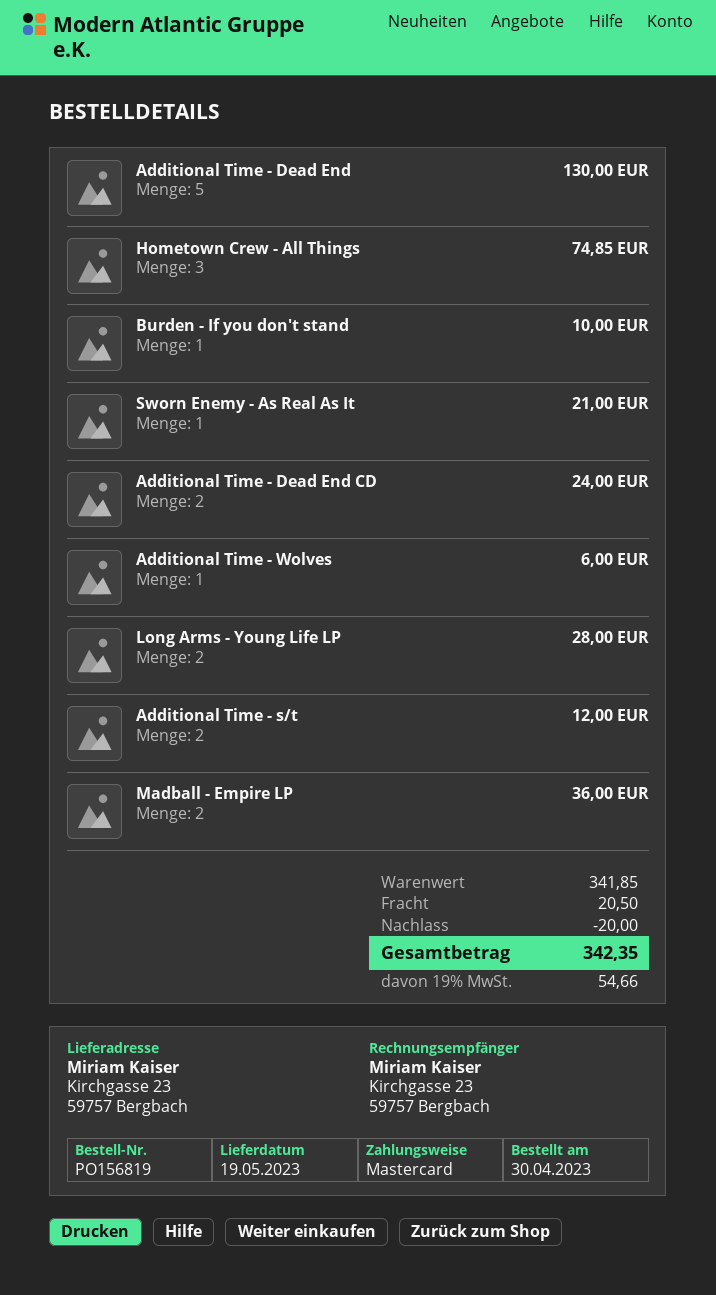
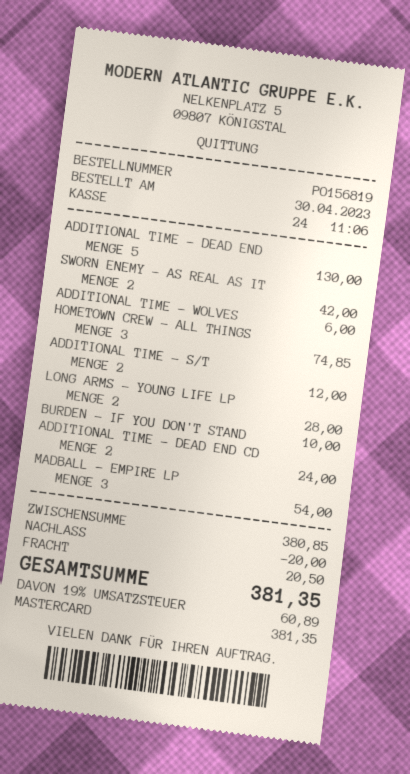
Sworn Enemy - As Real As It: 1 for 21.00 -> 2 for 42.00
Madball - Empire LP: 2 for 36.00 -> 3 for 54.00
subtotal: 341.85 -> 380.85
tax: 19% = 54.66 -> 19% = 60.89
total: 342.35 -> 381.35

